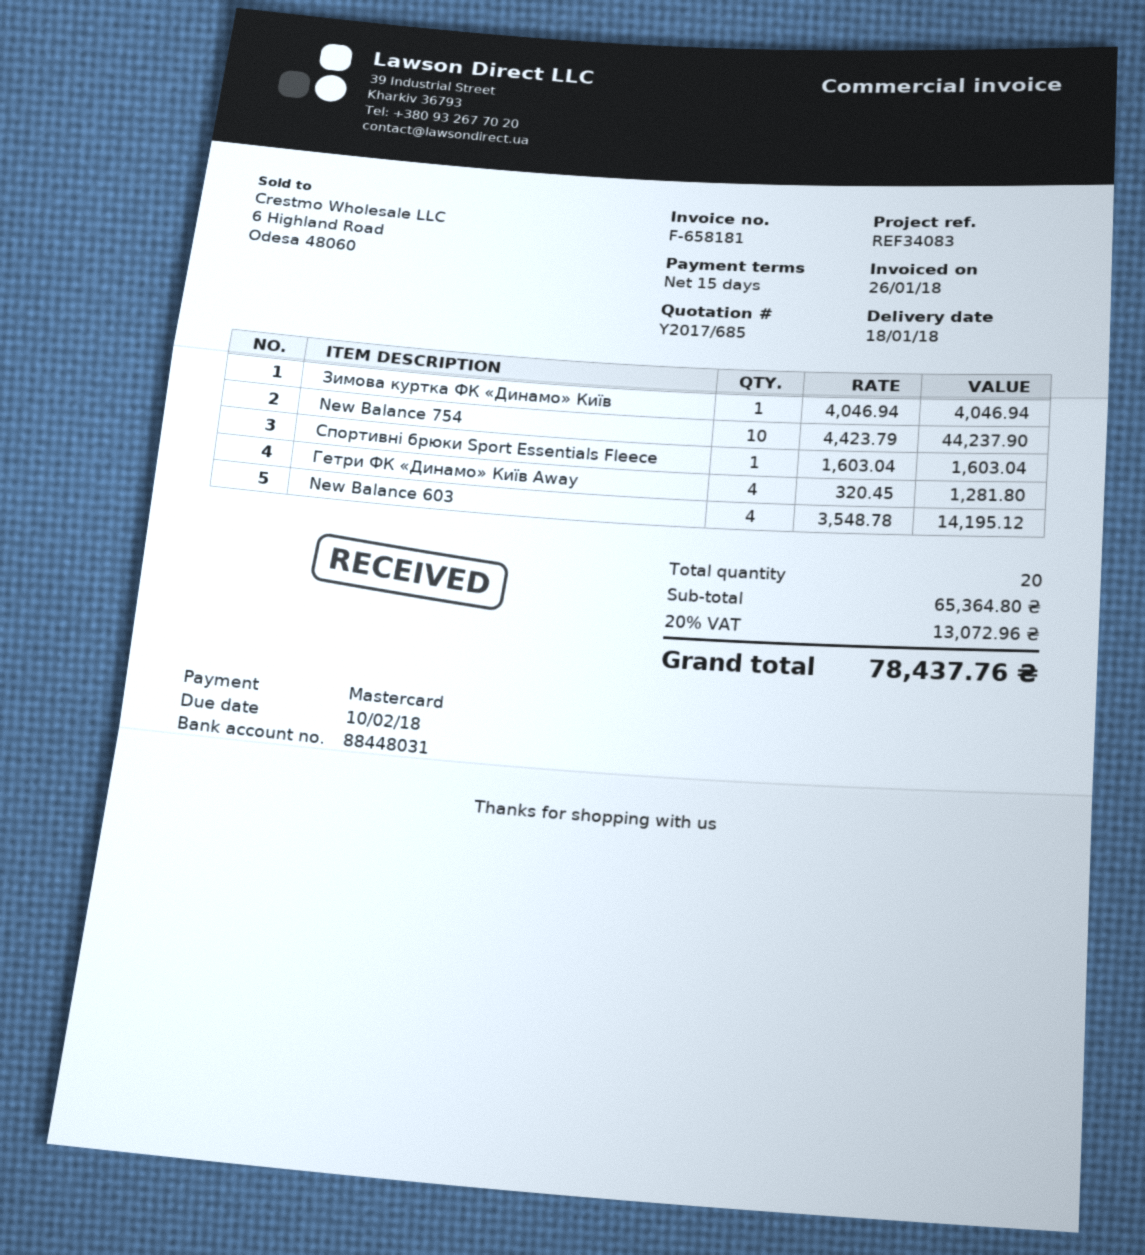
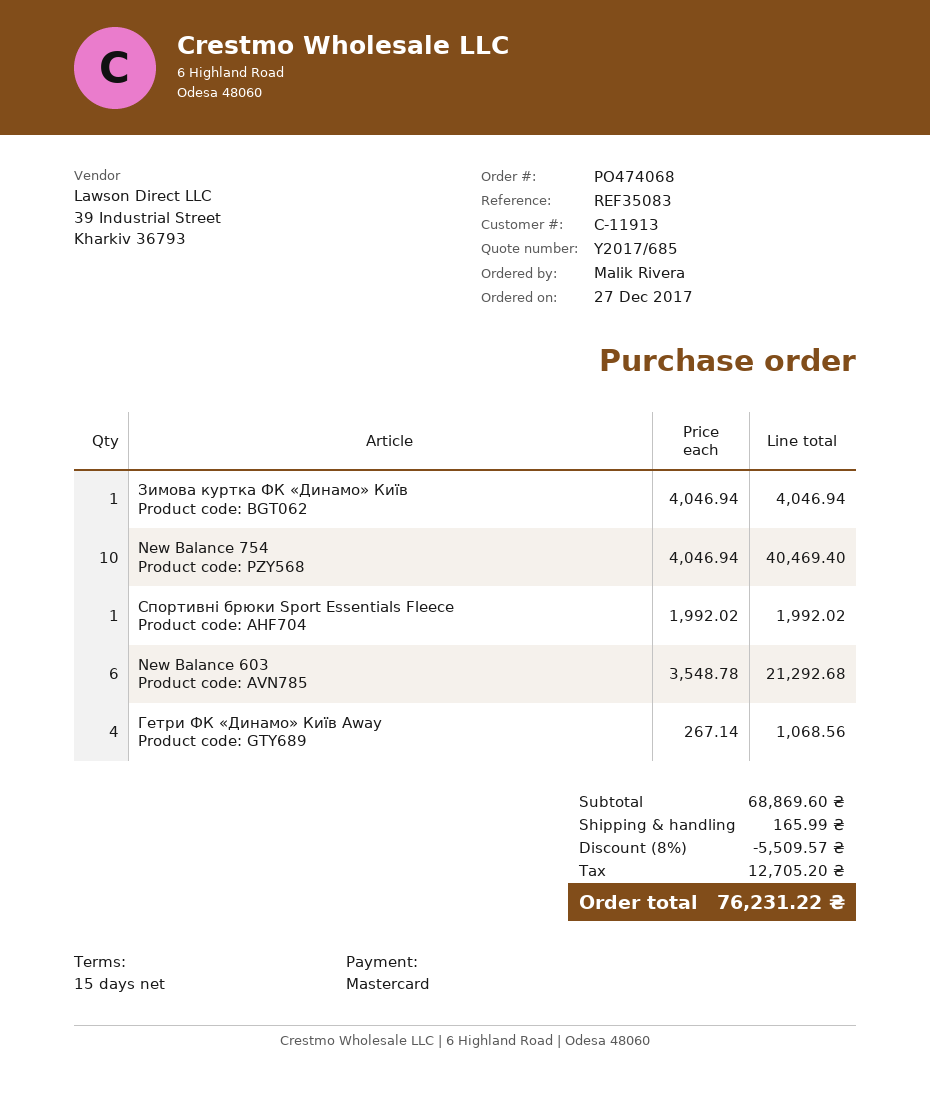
reference: REF34083 -> REF35083
New Balance 754: 10 x 4423.79 = 44237.90 -> 10 x 4046.94 = 40469.40
Спортивні брюки Sport Essentials Fleece: 1 x 1603.04 = 1603.04 -> 1 x 1992.02 = 1992.02
Гетри ФК «Динамо» Київ Away: 4 x 320.45 = 1281.80 -> 4 x 267.14 = 1068.56
New Balance 603: 4 x 3548.78 = 14195.12 -> 6 x 3548.78 = 21292.68
subtotal: 65364.80 -> 68869.60
discount: none -> 8% = 5509.57
shipping: none -> 165.99
tax: 13072.96 -> 12705.20
total: 78437.76 -> 76231.22

